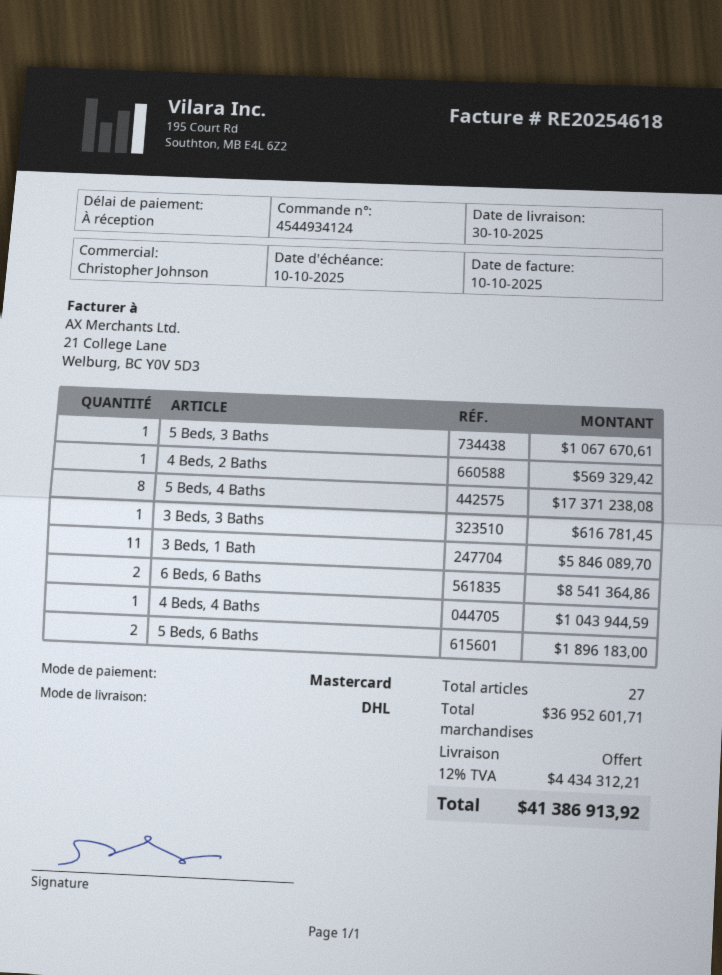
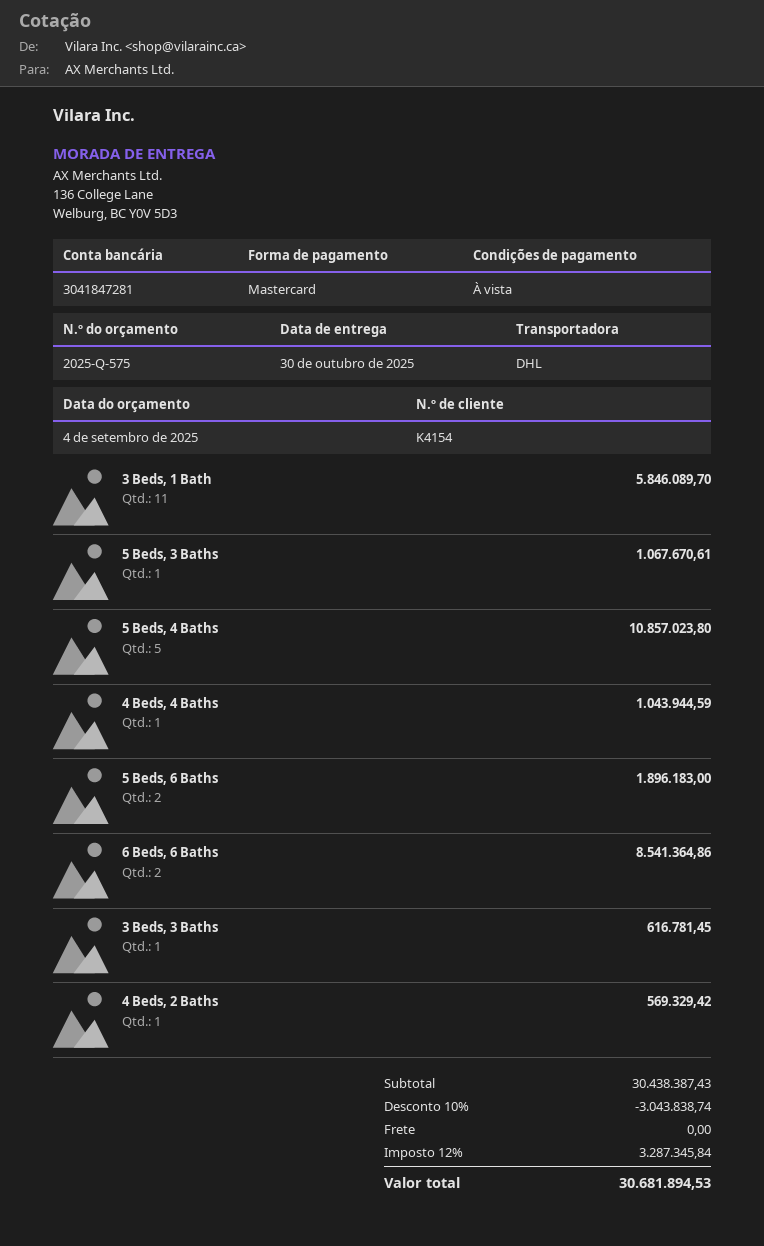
5 Beds, 4 Baths: 8 for 17371238.08 -> 5 for 10857023.80
subtotal: 36952601.71 -> 30438387.43
discount: none -> 10% = 3043838.74
tax: 12% = 4434312.21 -> 12% = 3287345.84
total: 41386913.92 -> 30681894.53

